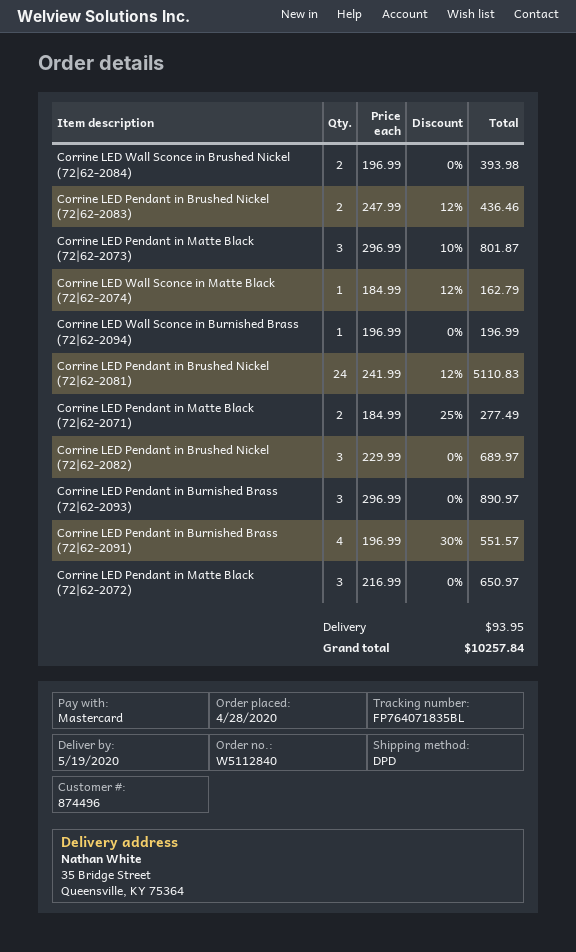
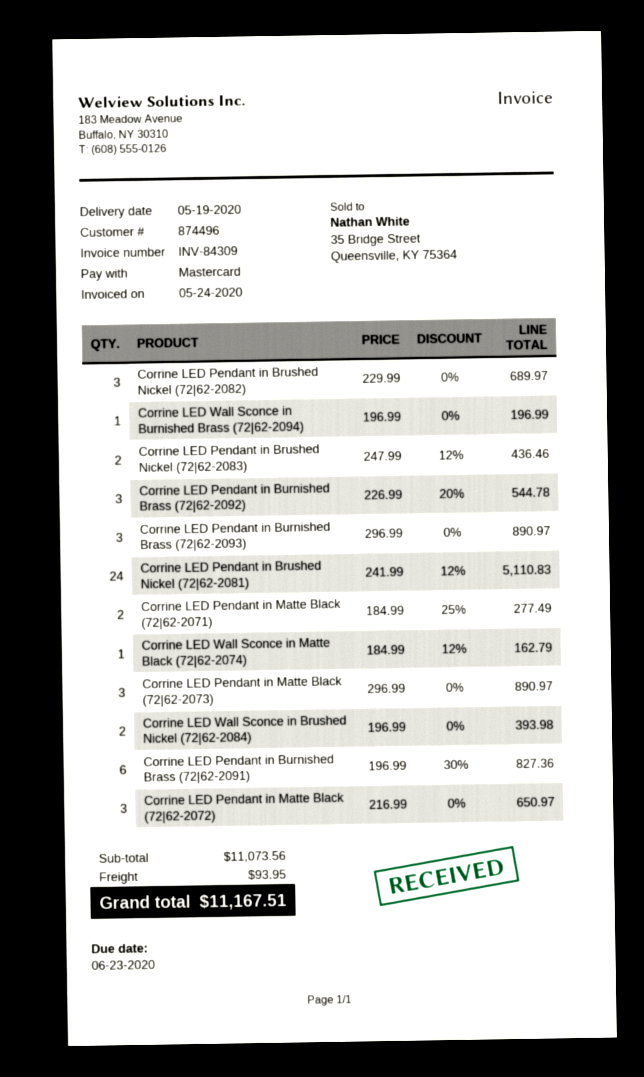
Corrine LED Pendant in Matte Black (72|62-2073): 3 x 296.99 - 10% = 801.87 -> 3 x 296.99 = 890.97
Corrine LED Pendant in Burnished Brass (72|62-2091): 4 x 196.99 - 30% = 551.57 -> 6 x 196.99 - 30% = 827.36
Corrine LED Pendant in Burnished Brass (72|62-2092): none -> 3 x 226.99 - 20% = 544.78
total: 10257.84 -> 11167.51

